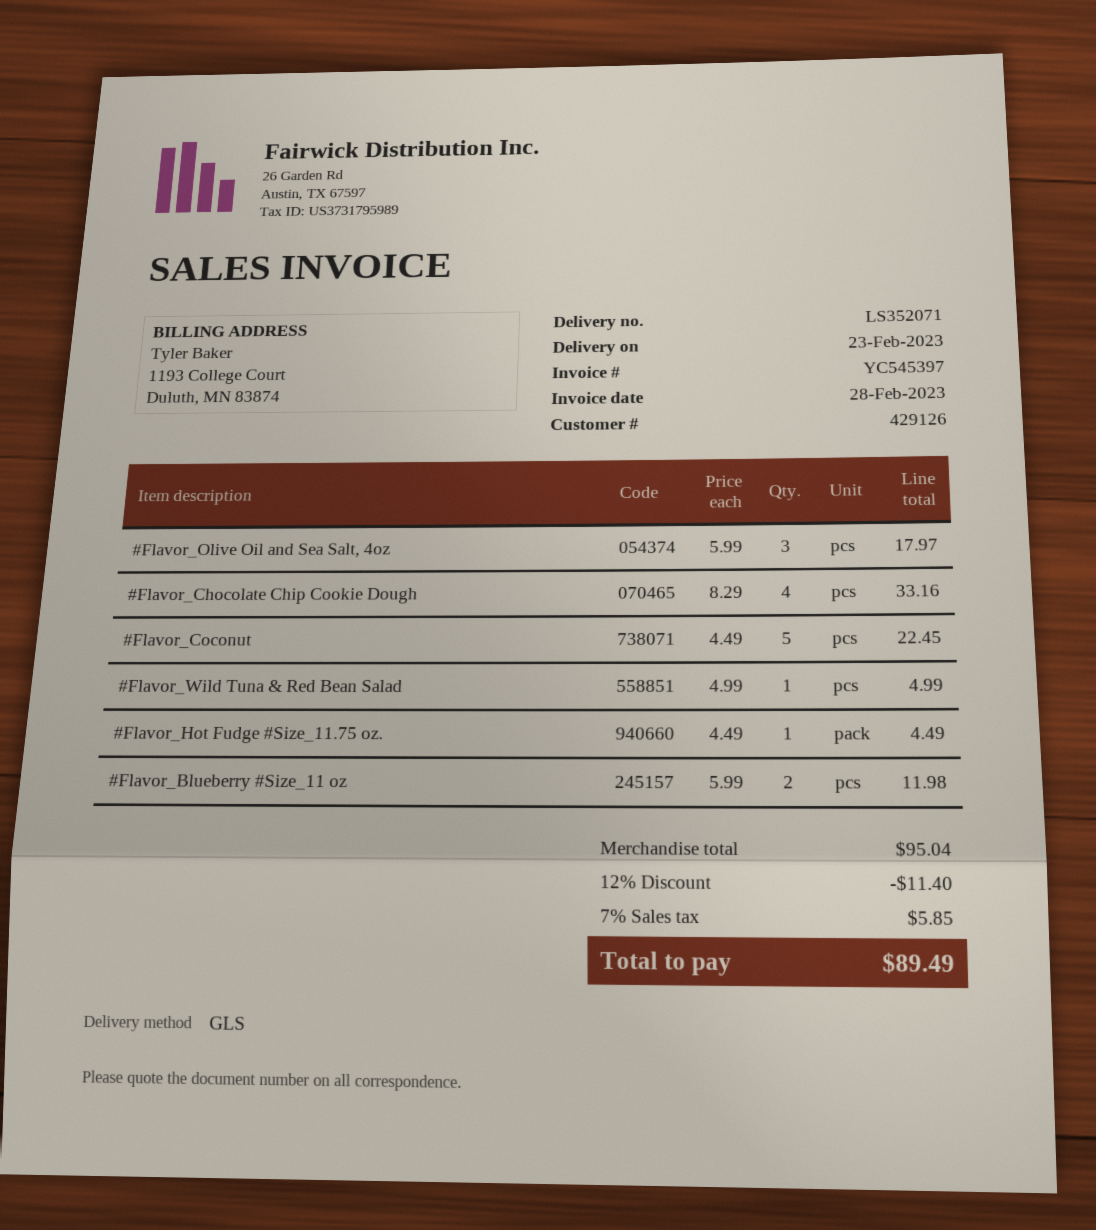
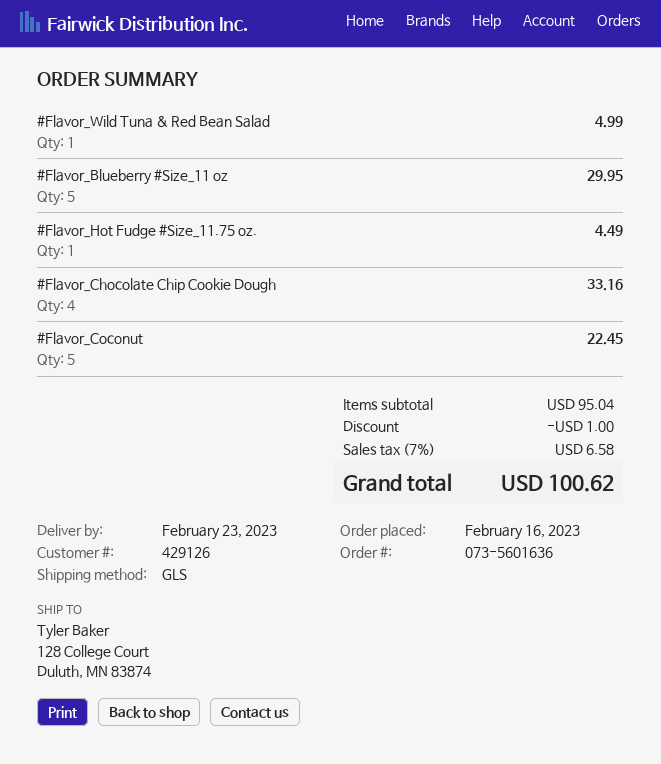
#Flavor_Olive Oil and Sea Salt, 4oz: 3 for 17.97 -> none
#Flavor_Blueberry #Size_11 oz: 2 for 11.98 -> 5 for 29.95
discount: 11.40 -> 1.00
tax: 7% = 5.85 -> 7% = 6.58
total: 89.49 -> 100.62

